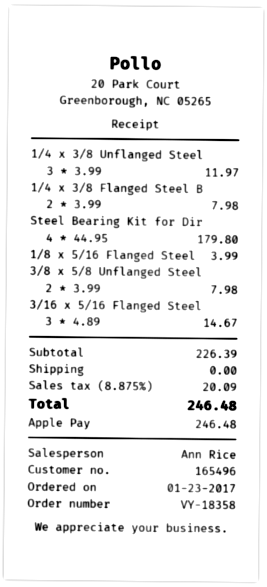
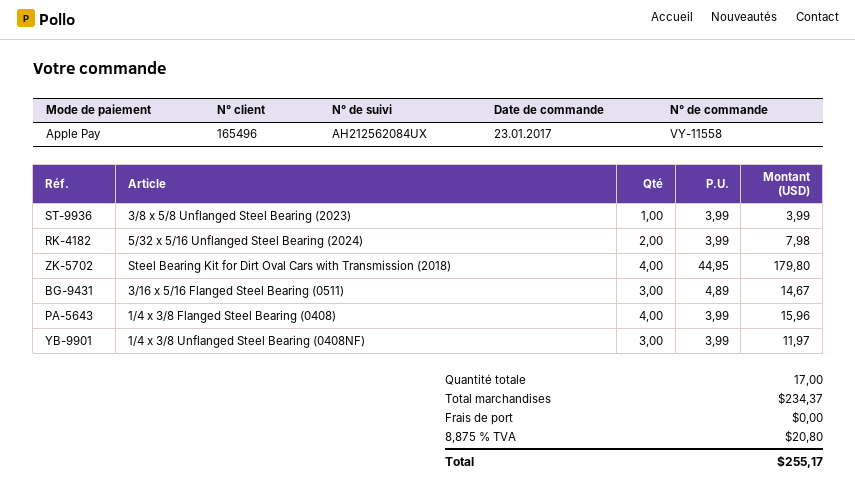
order number: VY-18358 -> VY-11558
1/4 x 3/8 Flanged Steel B: 2 x 3.99 = 7.98 -> 4 x 3.99 = 15.96
1/8 x 5/16 Flanged Steel: 1 x 3.99 = 3.99 -> none
3/8 x 5/8 Unflanged Steel: 2 x 3.99 = 7.98 -> 1 x 3.99 = 3.99
5/32 x 5/16 Unflanged Steel Bearing (2024): none -> 2 x 3.99 = 7.98
subtotal: 226.39 -> 234.37
tax: 8.875% = 20.09 -> 8.875% = 20.80
total: 246.48 -> 255.17

